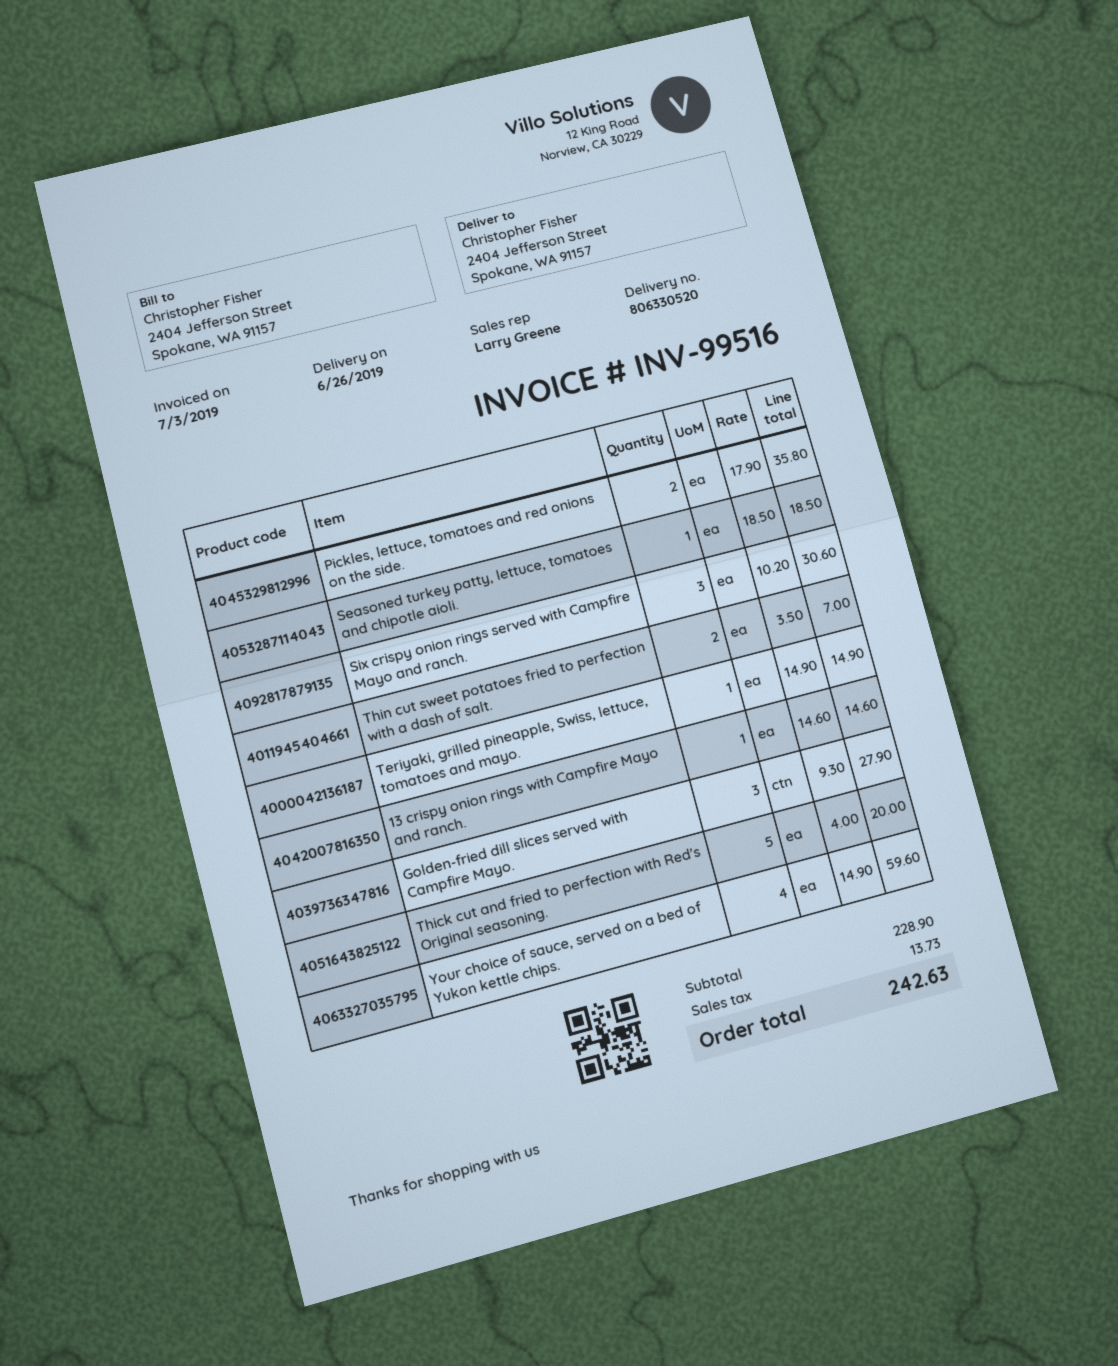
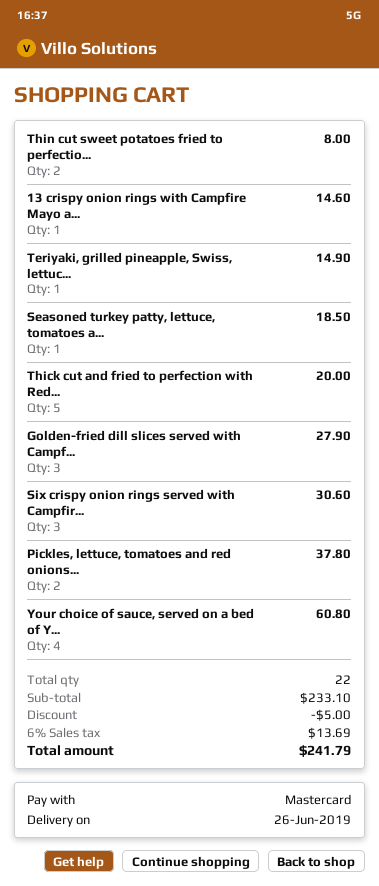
Pickles, lettuce, tomatoes and red onions on the side.: 2 for 35.80 -> 2 for 37.80
Thin cut sweet potatoes fried to perfection with a dash of salt.: 2 for 7.00 -> 2 for 8.00
Your choice of sauce, served on a bed of Yukon kettle chips.: 4 for 59.60 -> 4 for 60.80
subtotal: 228.90 -> 233.10
discount: none -> 5.00
tax: 13.73 -> 13.69
total: 242.63 -> 241.79

